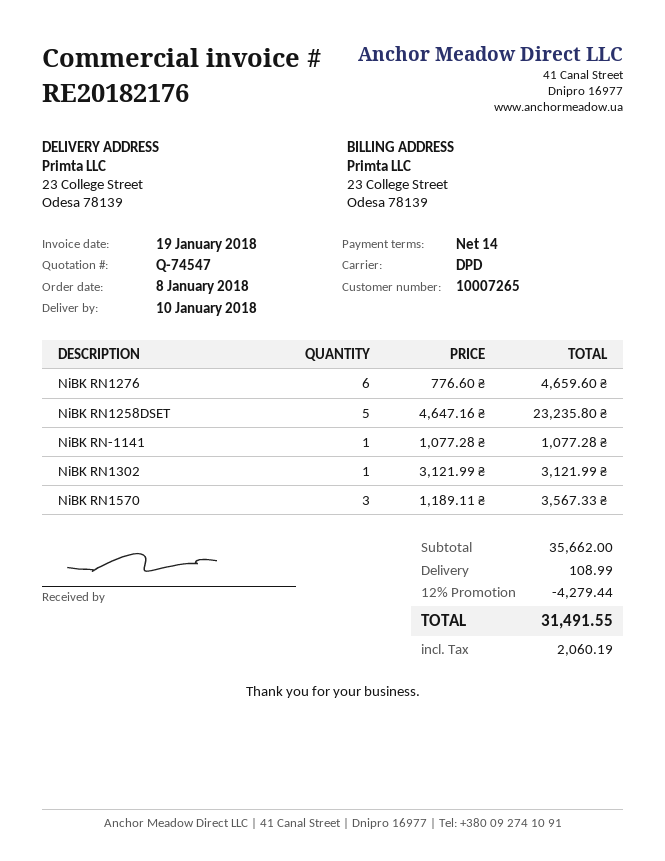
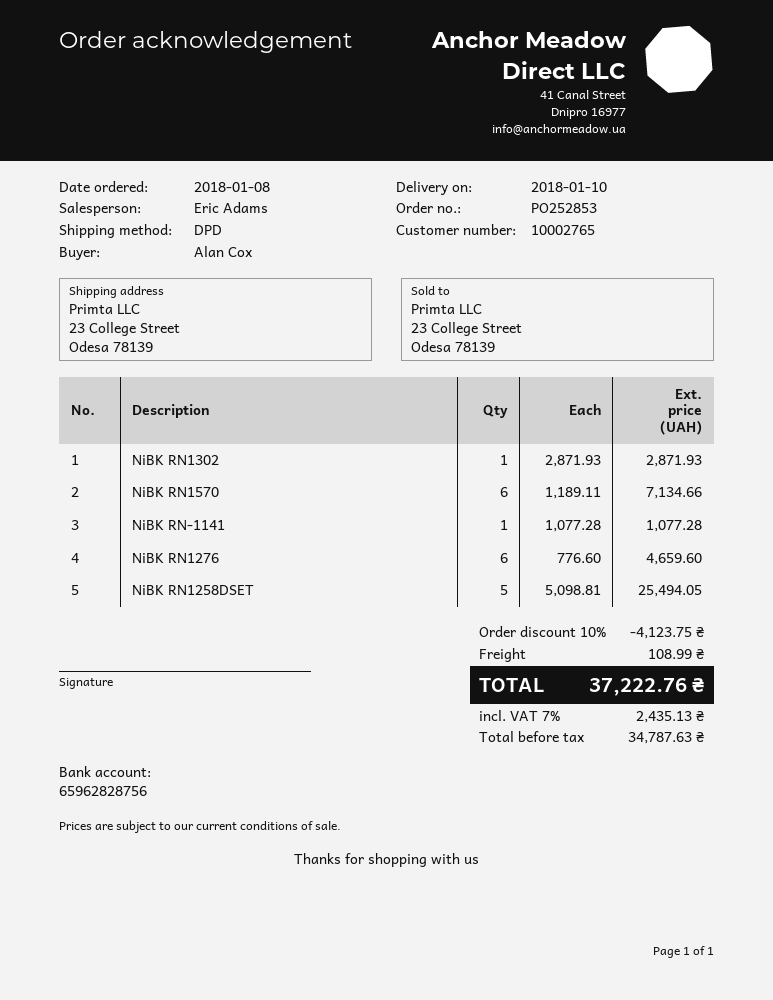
customer number: 10007265 -> 10002765
NiBK RN1258DSET: 5 x 4647.16 = 23235.80 -> 5 x 5098.81 = 25494.05
NiBK RN1302: 1 x 3121.99 = 3121.99 -> 1 x 2871.93 = 2871.93
NiBK RN1570: 3 x 1189.11 = 3567.33 -> 6 x 1189.11 = 7134.66
discount: 12% = 4279.44 -> 10% = 4123.75
tax: 2060.19 -> 2435.13
total: 31491.55 -> 37222.76

